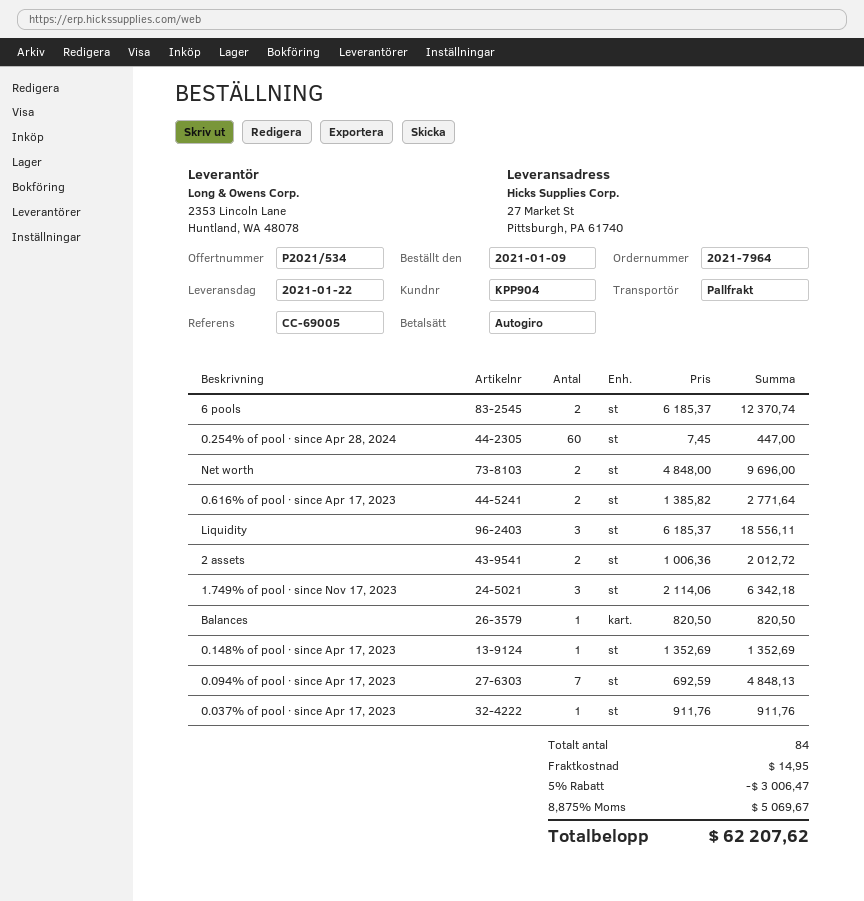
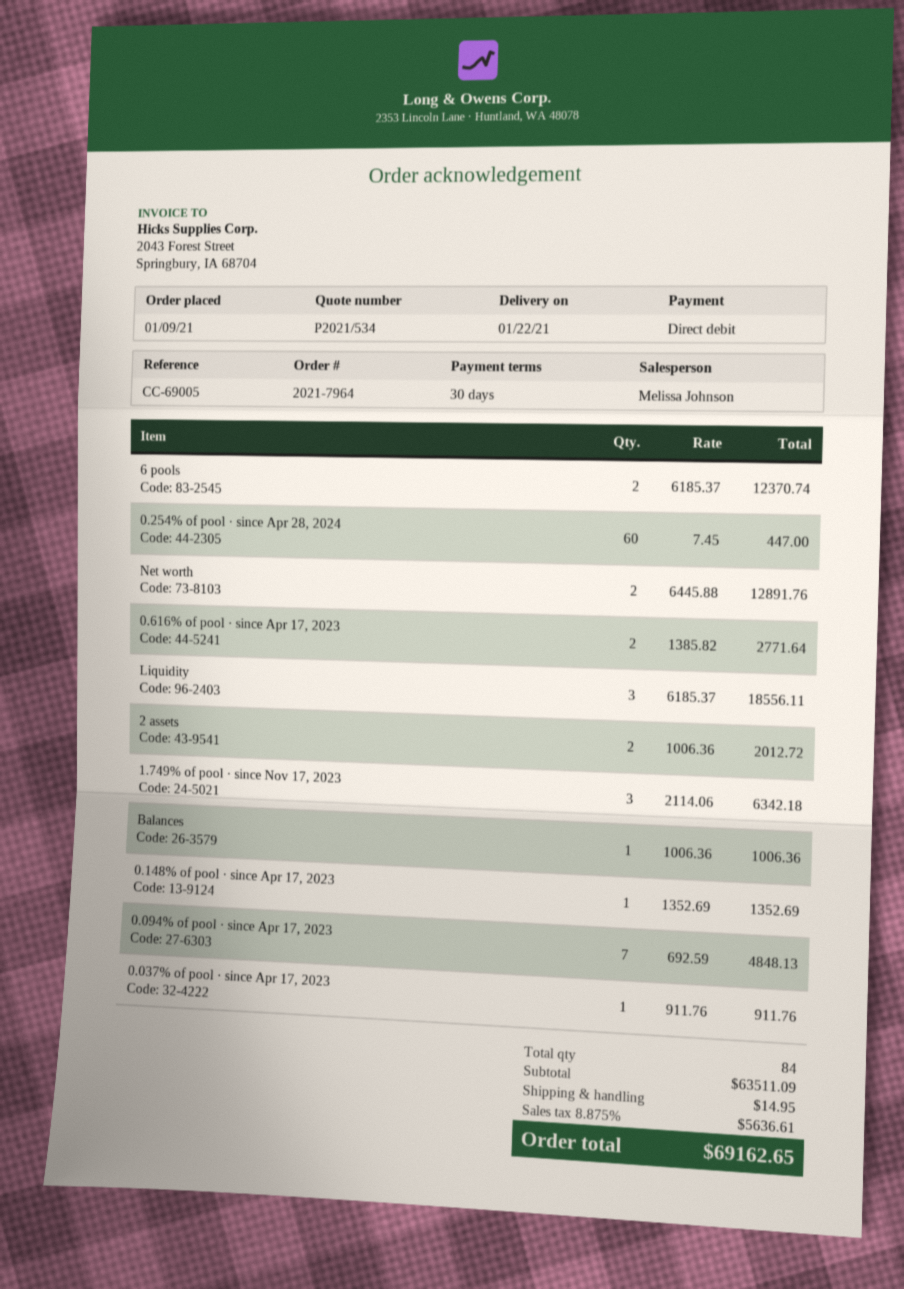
Net worth: 2 x 4848.00 = 9696.00 -> 2 x 6445.88 = 12891.76
Balances: 1 x 820.50 = 820.50 -> 1 x 1006.36 = 1006.36
discount: 5% = 3006.47 -> none
tax: 8.875% = 5069.67 -> 8.875% = 5636.61
total: 62207.62 -> 69162.65

